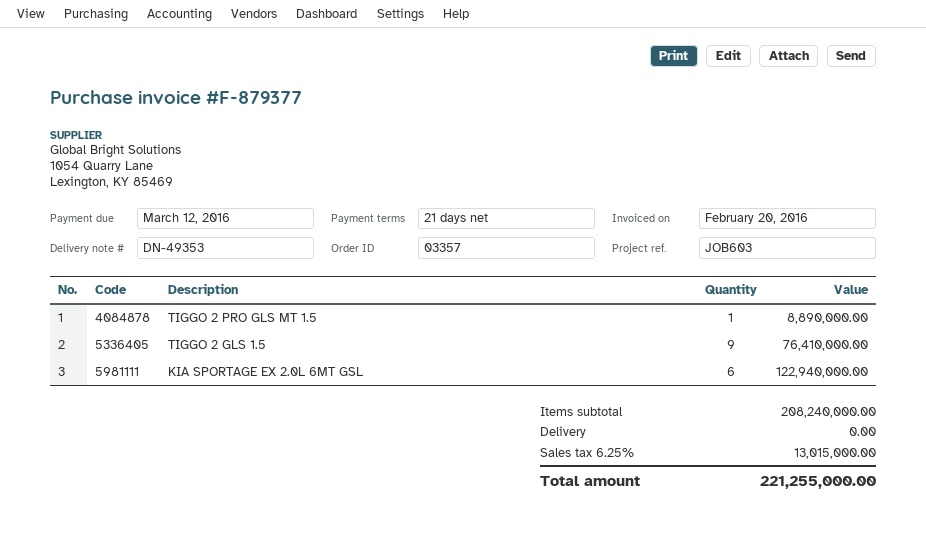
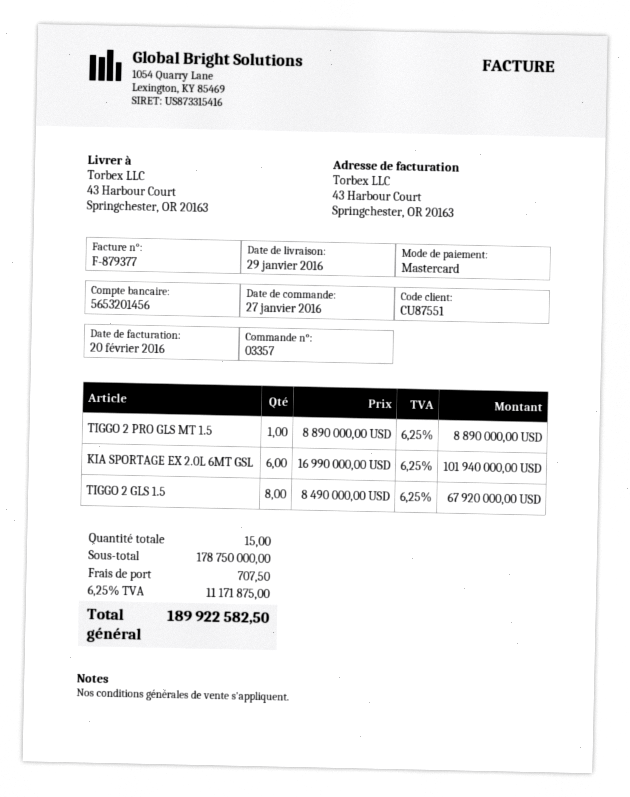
TIGGO 2 GLS 1.5: 9 for 76410000.00 -> 8 for 67920000.00
KIA SPORTAGE EX 2.0L 6MT GSL: 6 for 122940000.00 -> 6 for 101940000.00
subtotal: 208240000.00 -> 178750000.00
shipping: 0.00 -> 707.50
tax: 6.25% = 13015000.00 -> 6.25% = 11171875.00
total: 221255000.00 -> 189922582.50

